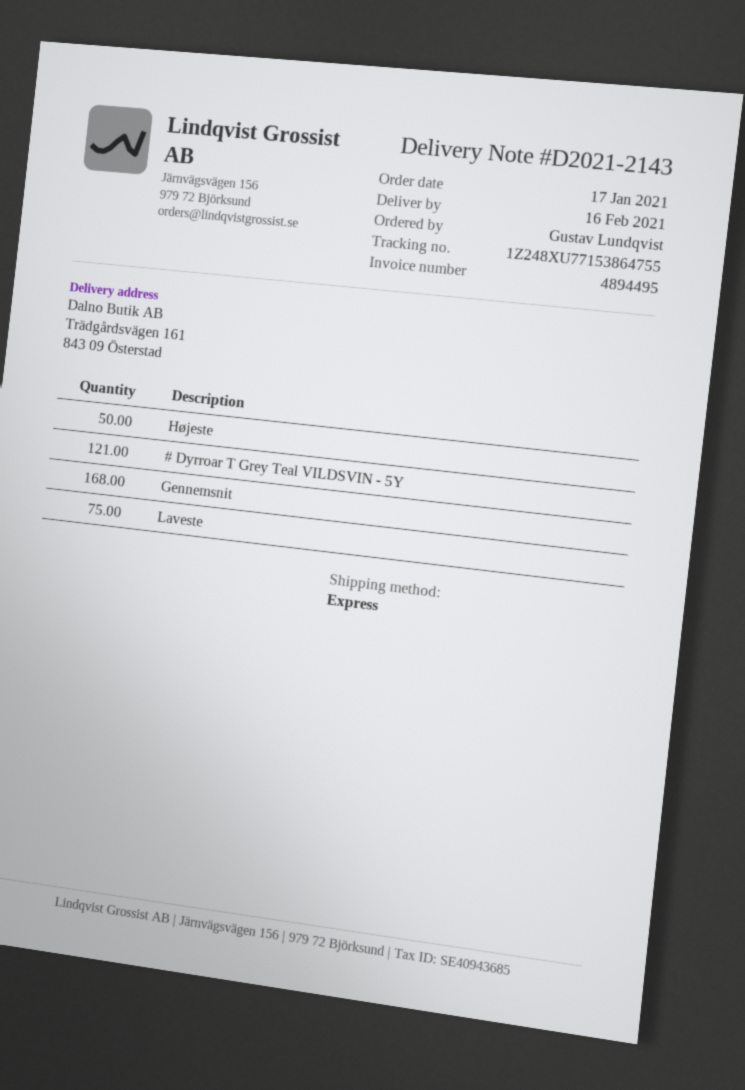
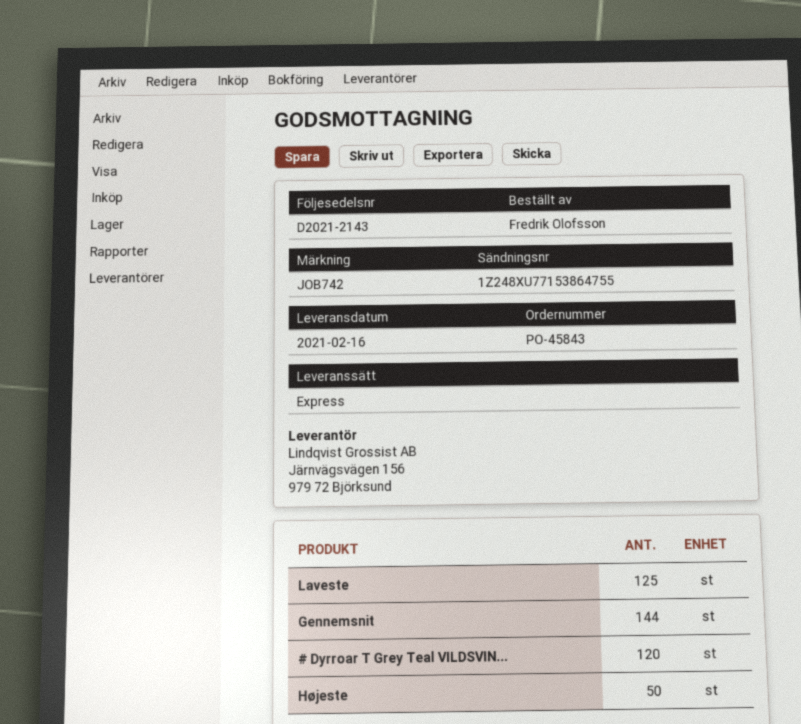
ordered by: Gustav Lundqvist -> Fredrik Olofsson
# Dyrroar T Grey Teal VILDSVIN - 5Y: 121 -> 120
Gennemsnit: 168 -> 144
Laveste: 75 -> 125

